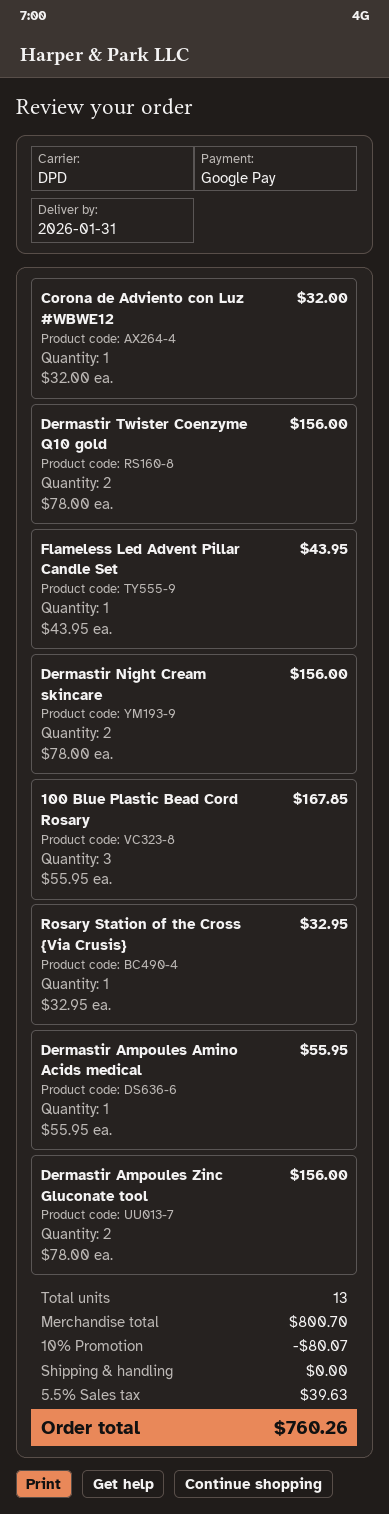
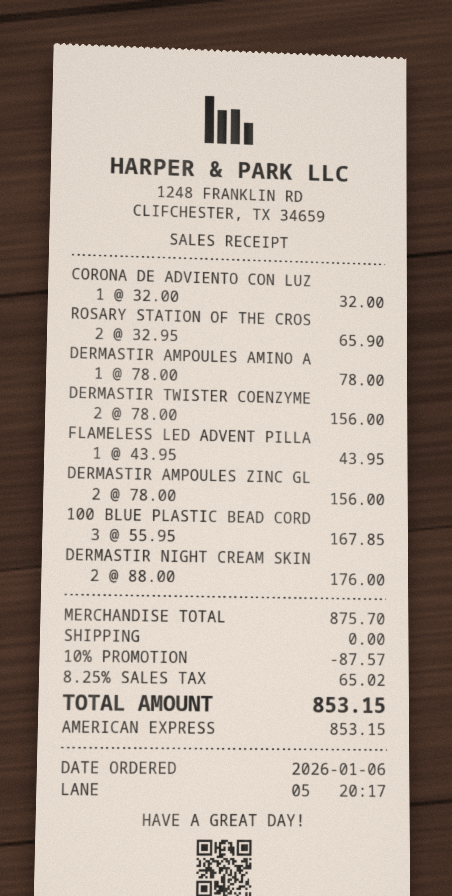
payment method: Google Pay -> American Express
Dermastir Night Cream skincare: 2 x 78.00 = 156.00 -> 2 x 88.00 = 176.00
Rosary Station of the Cross {Via Crusis}: 1 x 32.95 = 32.95 -> 2 x 32.95 = 65.90
Dermastir Ampoules Amino Acids medical: 1 x 55.95 = 55.95 -> 1 x 78.00 = 78.00
subtotal: 800.70 -> 875.70
discount: 10% = 80.07 -> 10% = 87.57
tax: 5.5% = 39.63 -> 8.25% = 65.02
total: 760.26 -> 853.15

